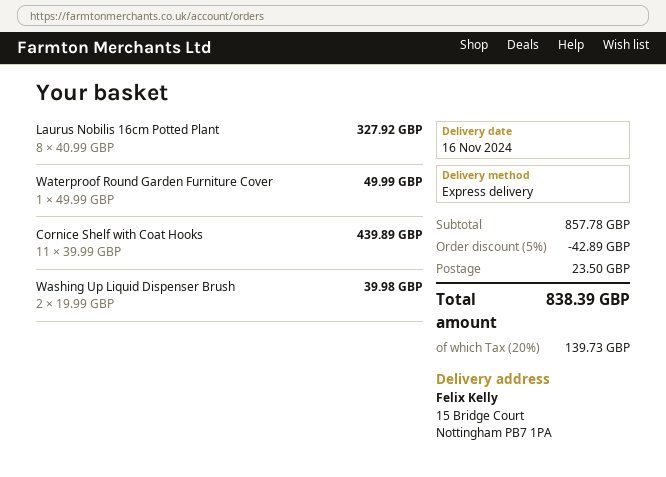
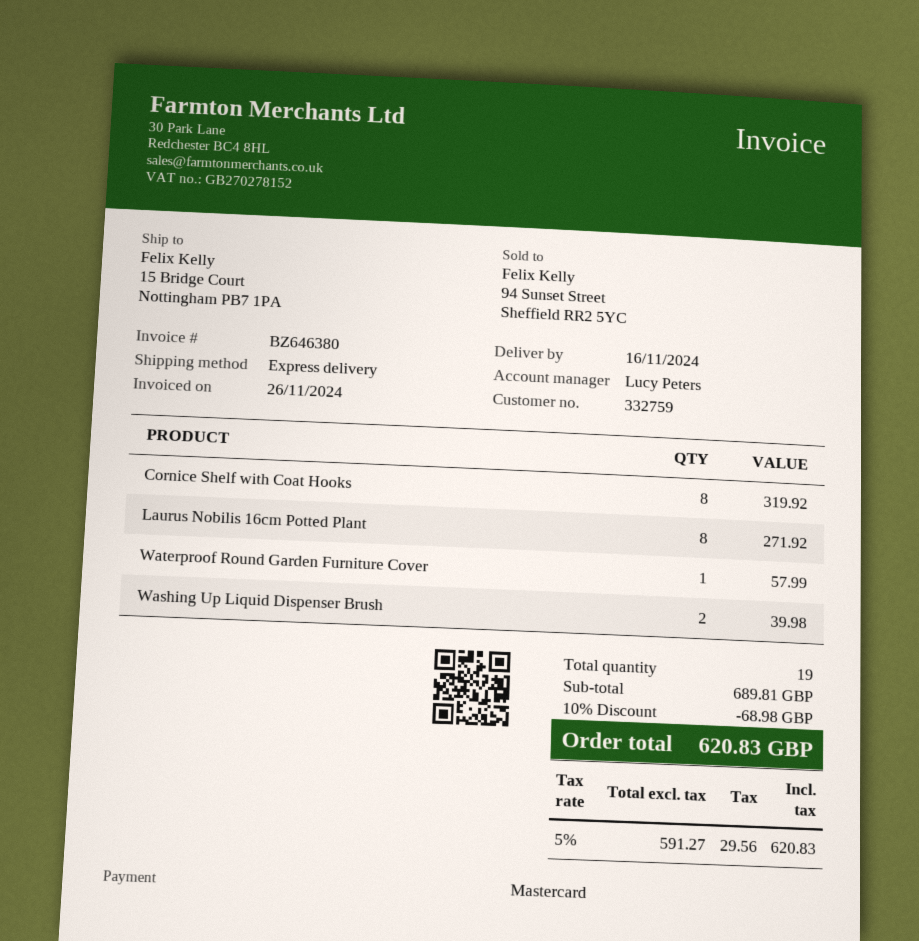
Laurus Nobilis 16cm Potted Plant: 8 for 327.92 -> 8 for 271.92
Waterproof Round Garden Furniture Cover: 1 for 49.99 -> 1 for 57.99
Cornice Shelf with Coat Hooks: 11 for 439.89 -> 8 for 319.92
subtotal: 857.78 -> 689.81
discount: 5% = 42.89 -> 10% = 68.98
shipping: 23.50 -> none
tax: 20% = 139.73 -> 5% = 29.56
total: 838.39 -> 620.83

